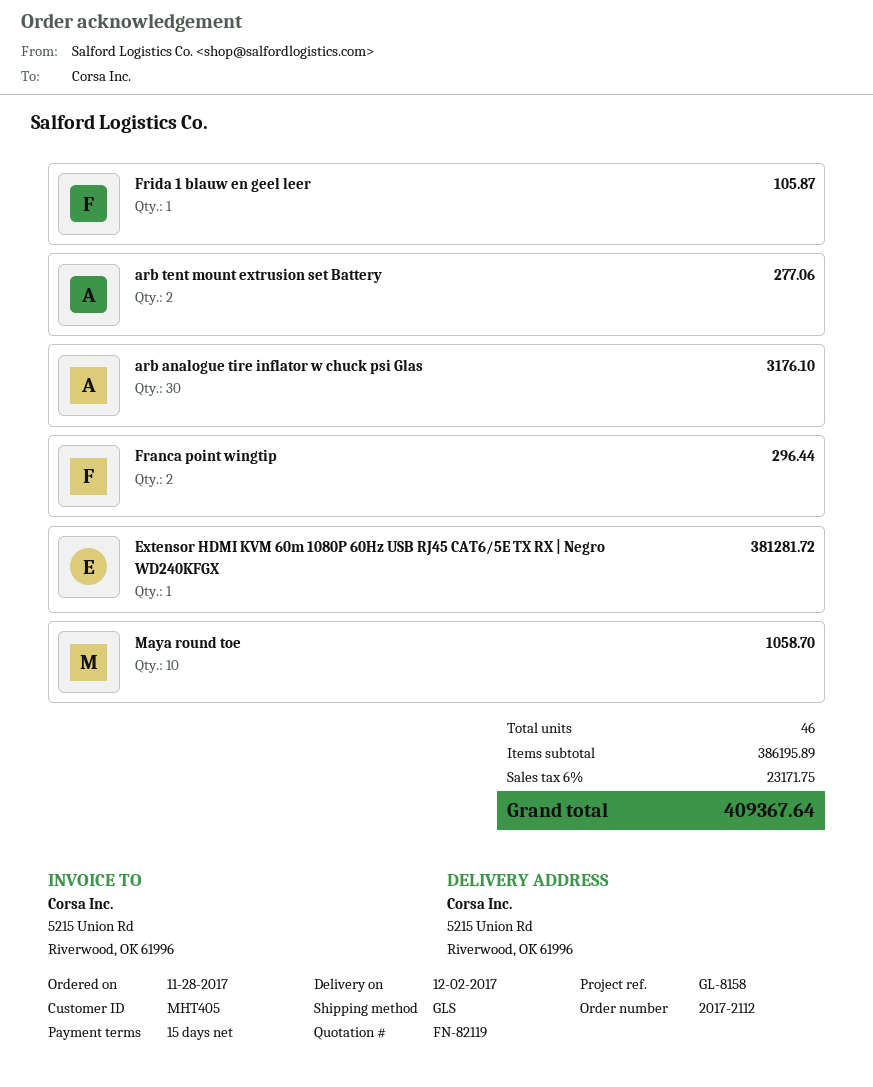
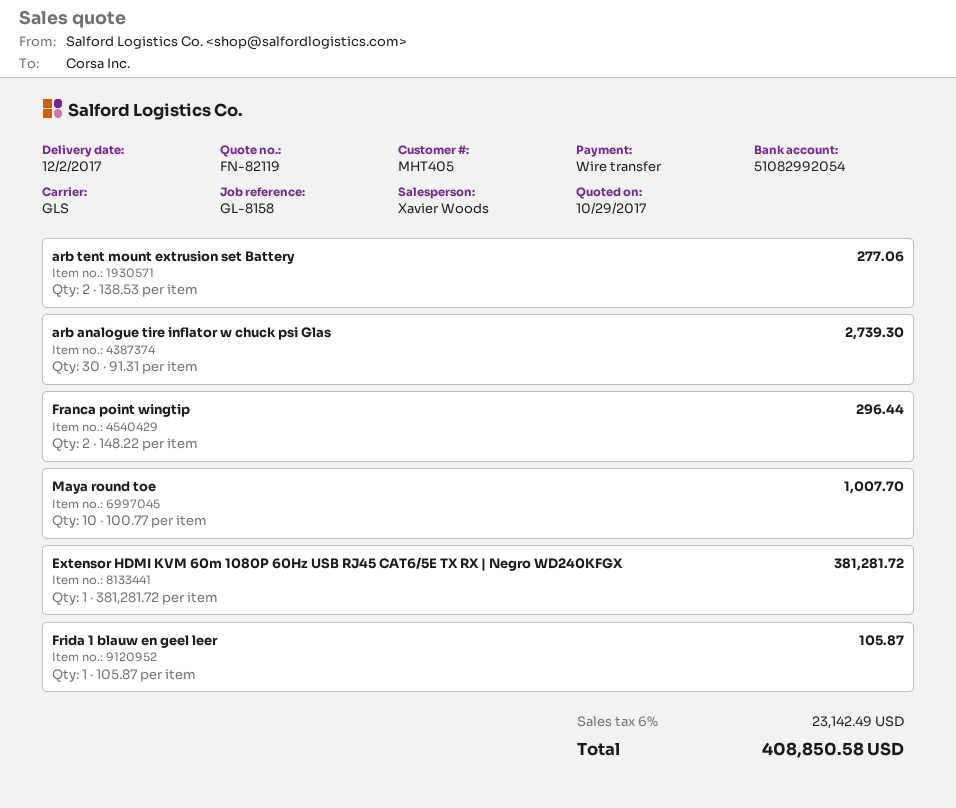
arb analogue tire inflator w chuck psi Glas: 30 for 3176.10 -> 30 for 2739.30
Maya round toe: 10 for 1058.70 -> 10 for 1007.70
tax: 6% = 23171.75 -> 6% = 23142.49
total: 409367.64 -> 408850.58

